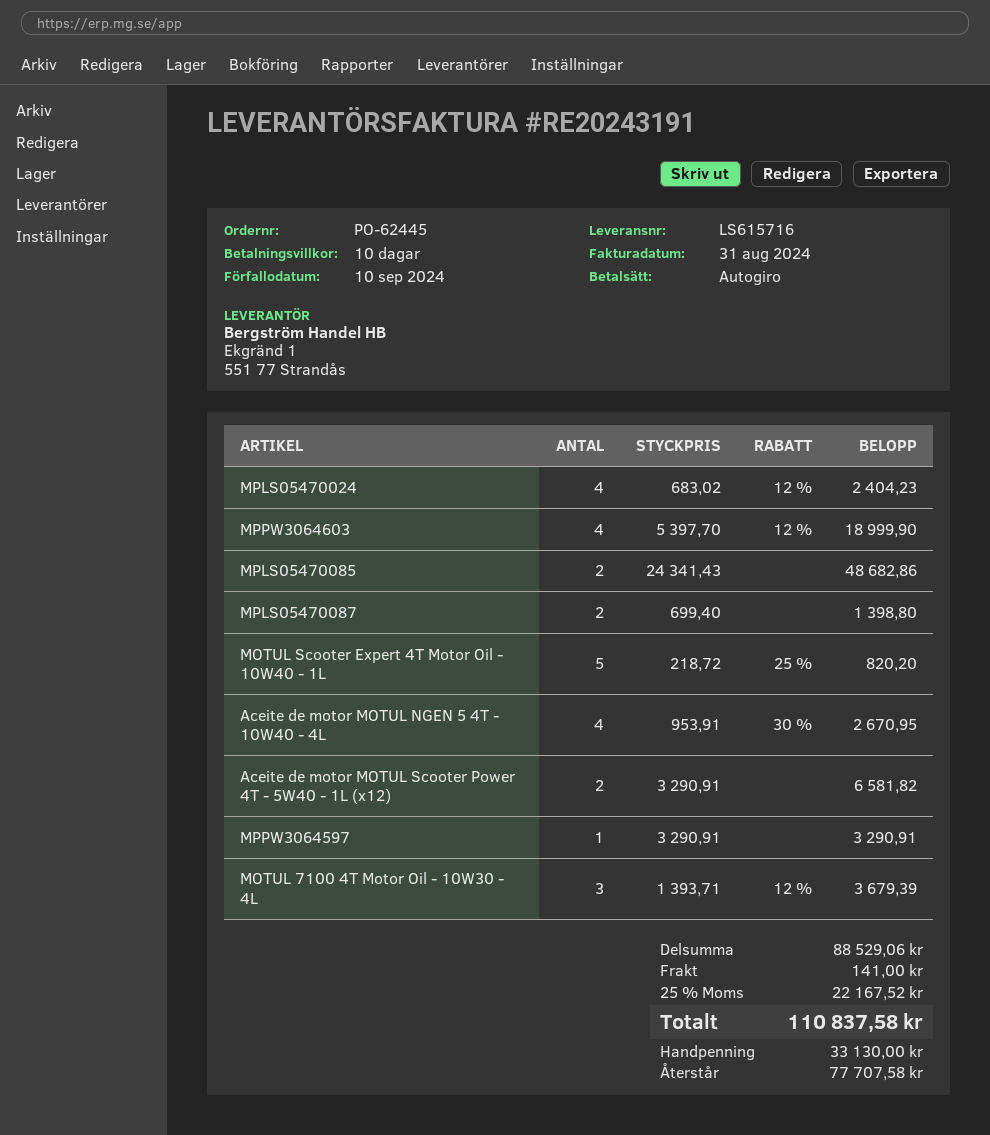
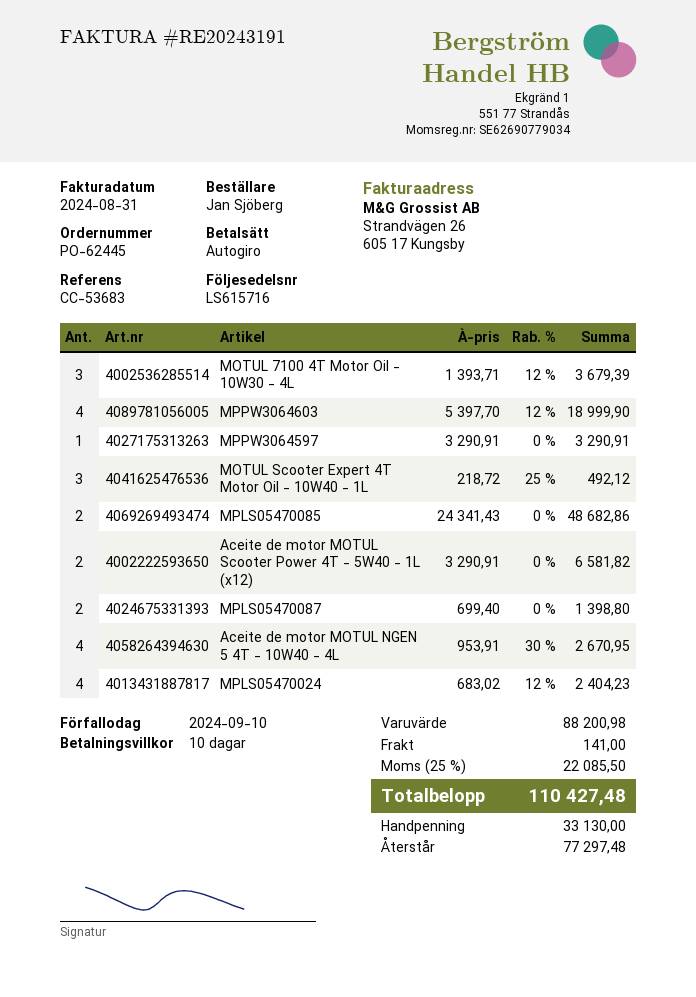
MOTUL Scooter Expert 4T Motor Oil - 10W40 - 1L: 5 x 218.72 - 25% = 820.20 -> 3 x 218.72 - 25% = 492.12
subtotal: 88529.06 -> 88200.98
tax: 25% = 22167.52 -> 25% = 22085.50
total: 110837.58 -> 110427.48
balance: 77707.58 -> 77297.48

